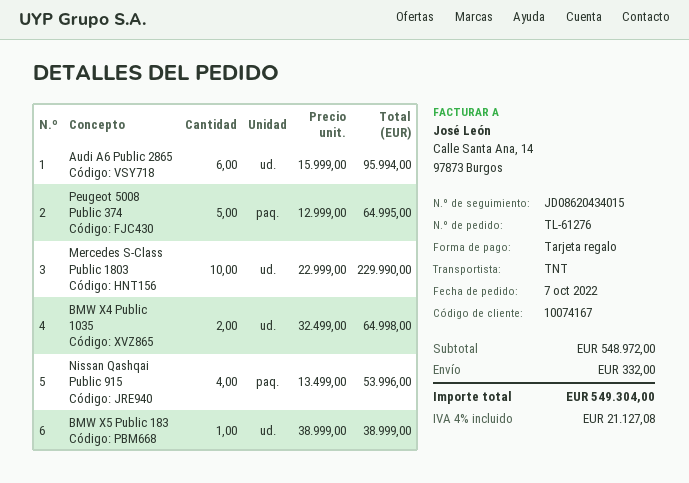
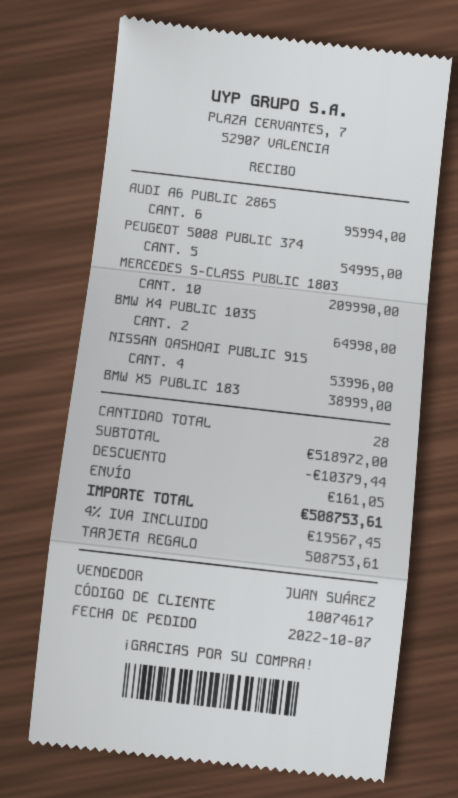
customer number: 10074167 -> 10074617
Peugeot 5008 Public 374: 5 for 64995.00 -> 5 for 54995.00
Mercedes S-Class Public 1803: 10 for 229990.00 -> 10 for 209990.00
subtotal: 548972.00 -> 518972.00
discount: none -> 10379.44
shipping: 332.00 -> 161.05
tax: 4% = 21127.08 -> 4% = 19567.45
total: 549304.00 -> 508753.61

